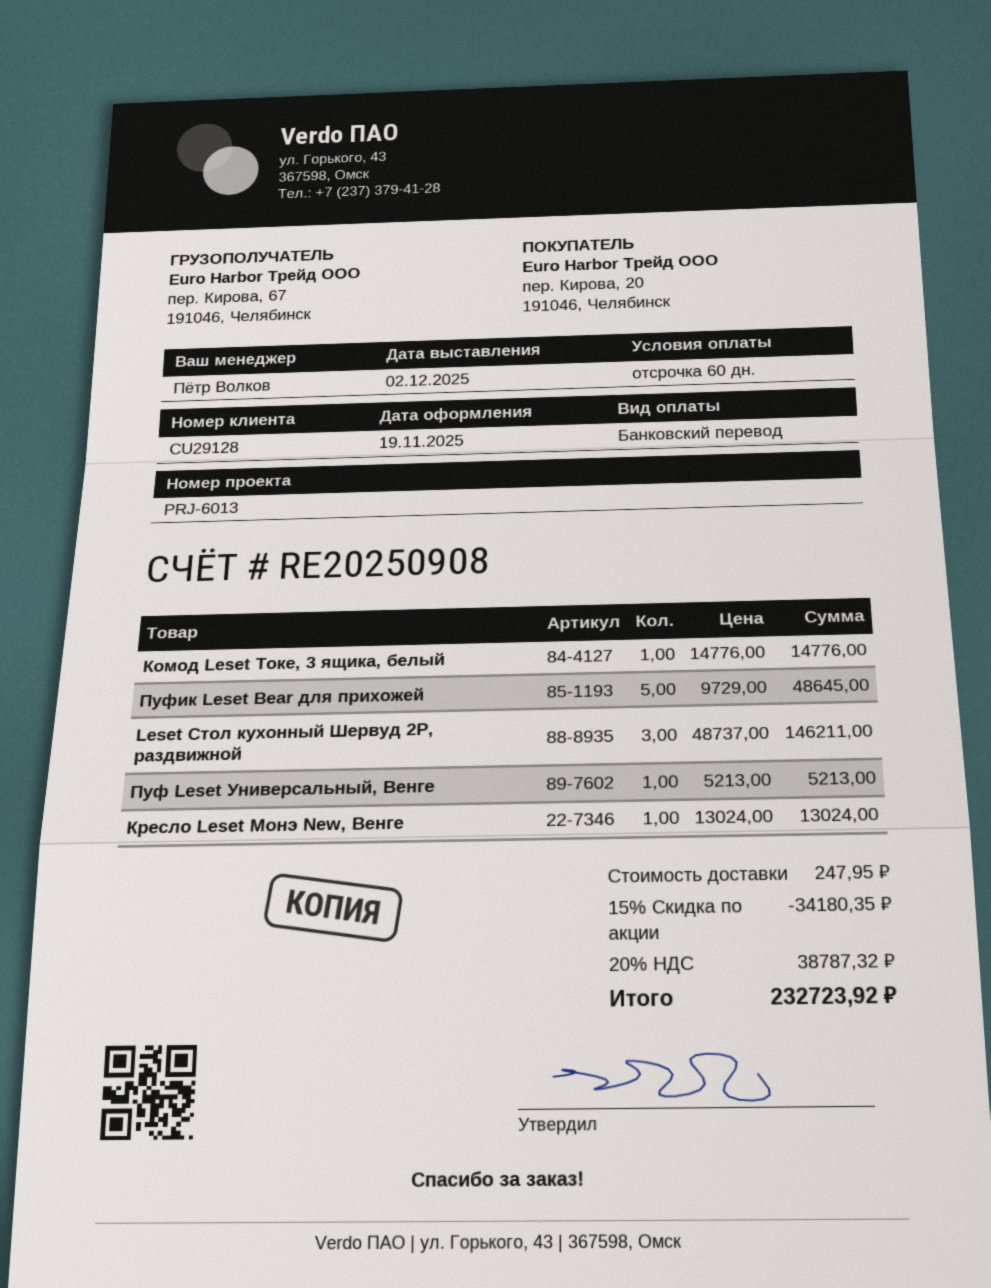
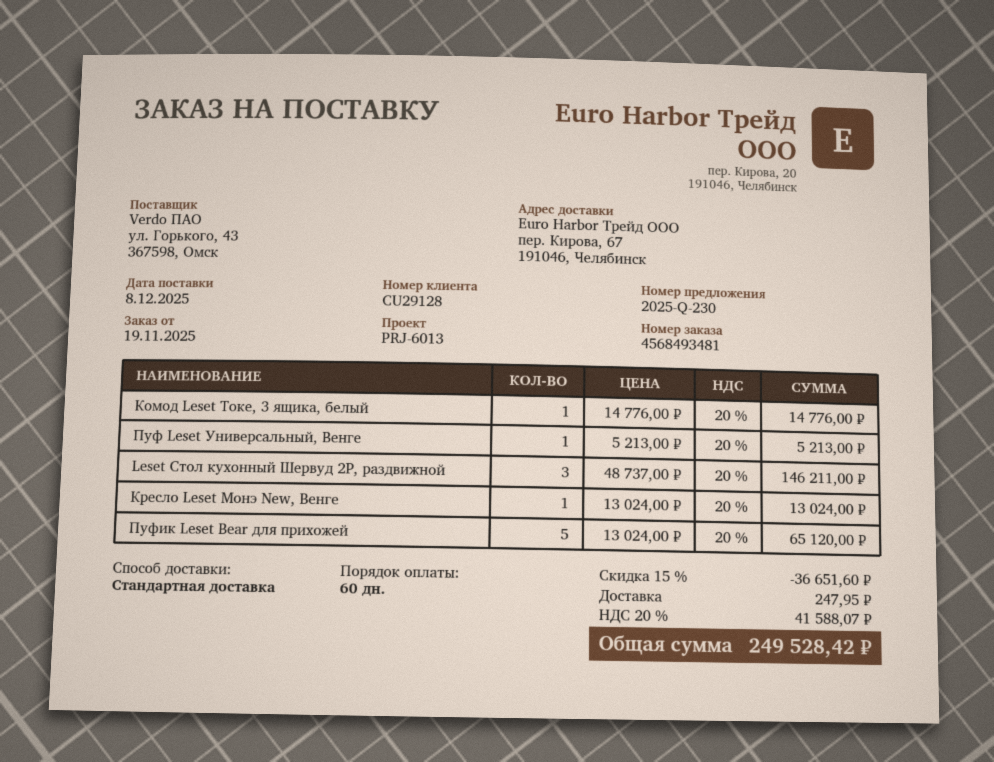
Пуфик Leset Bear для прихожей: 5 x 9729.00 = 48645.00 -> 5 x 13024.00 = 65120.00
discount: 15% = 34180.35 -> 15% = 36651.60
tax: 20% = 38787.32 -> 20% = 41588.07
total: 232723.92 -> 249528.42

